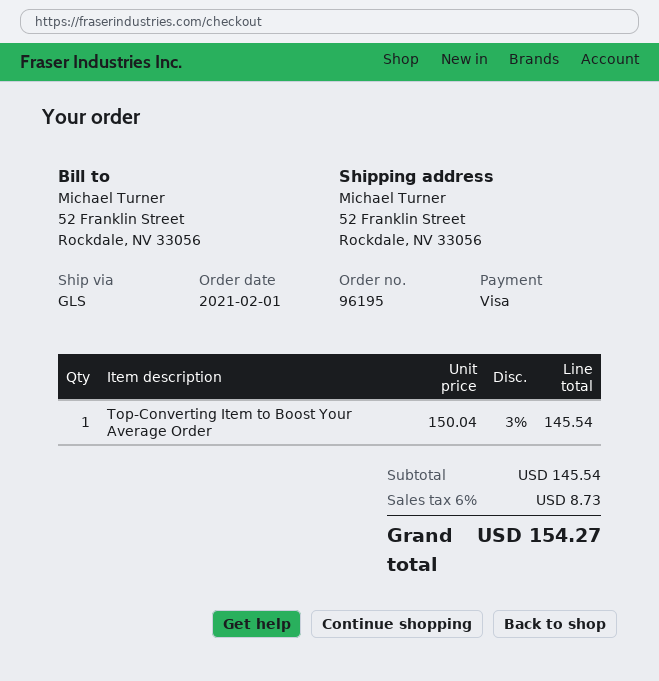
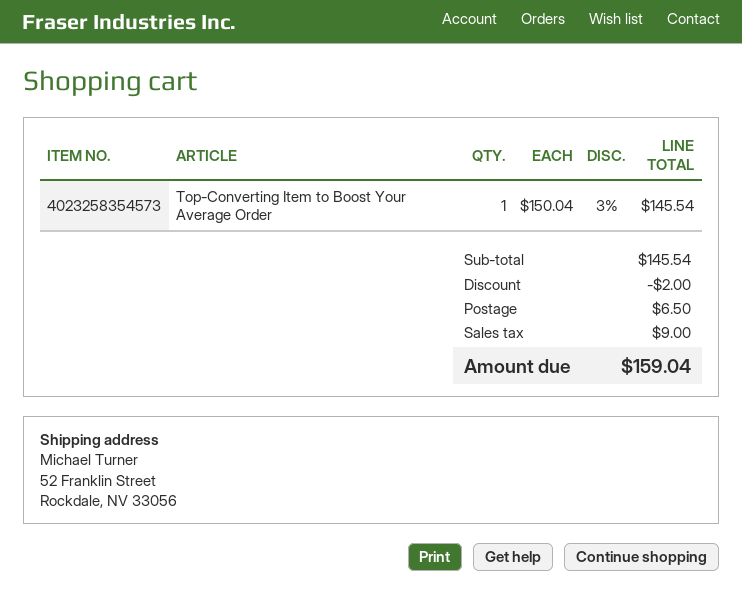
discount: none -> 2.00
shipping: none -> 6.50
tax: 8.73 -> 9.00
total: 154.27 -> 159.04

